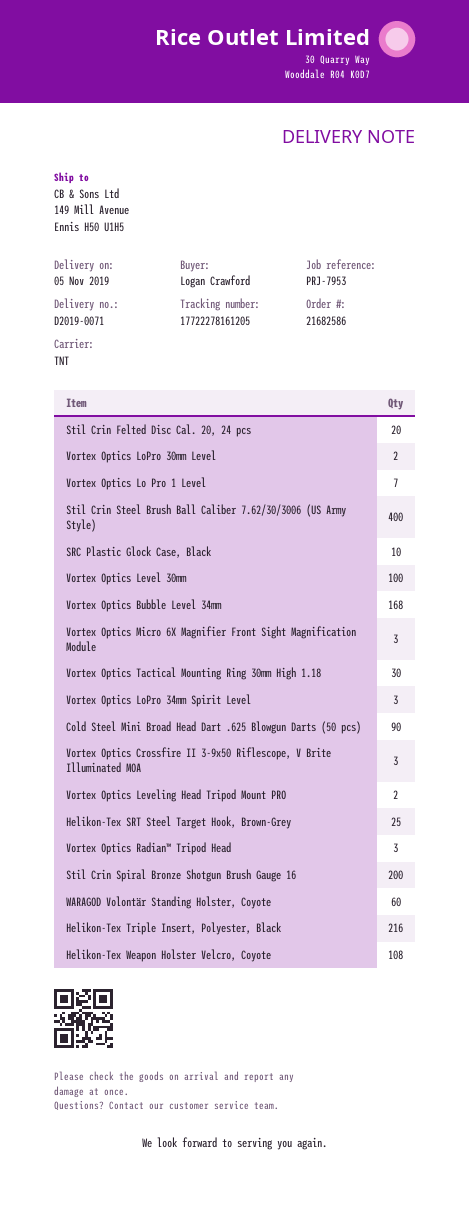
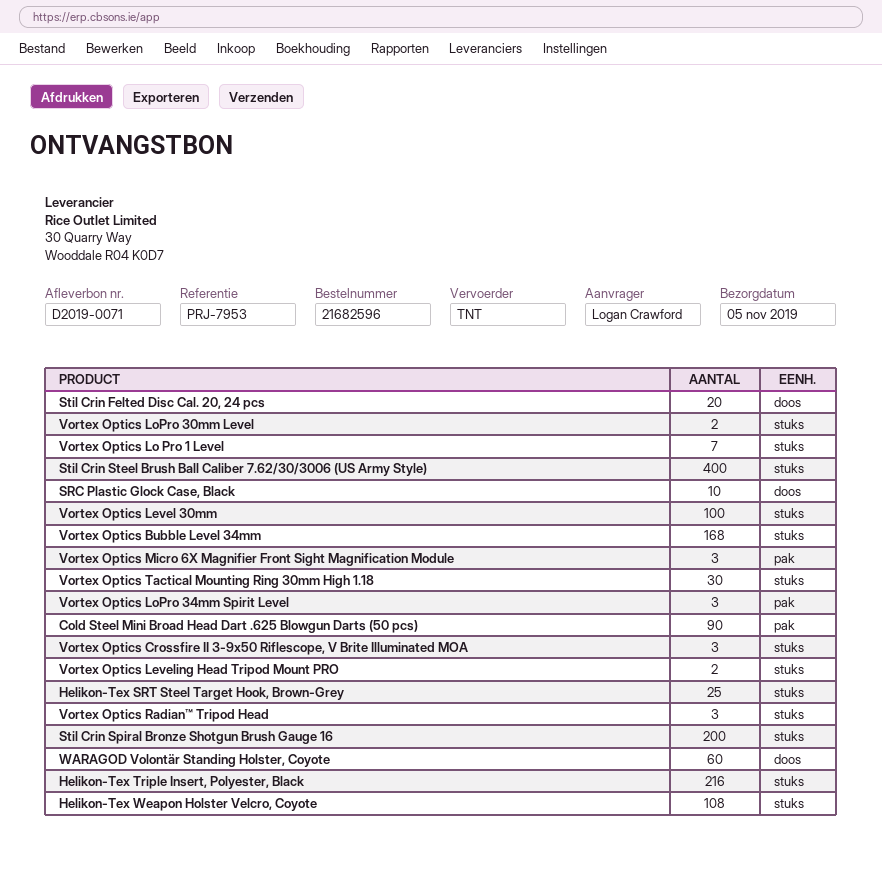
order number: 21682586 -> 21682596

